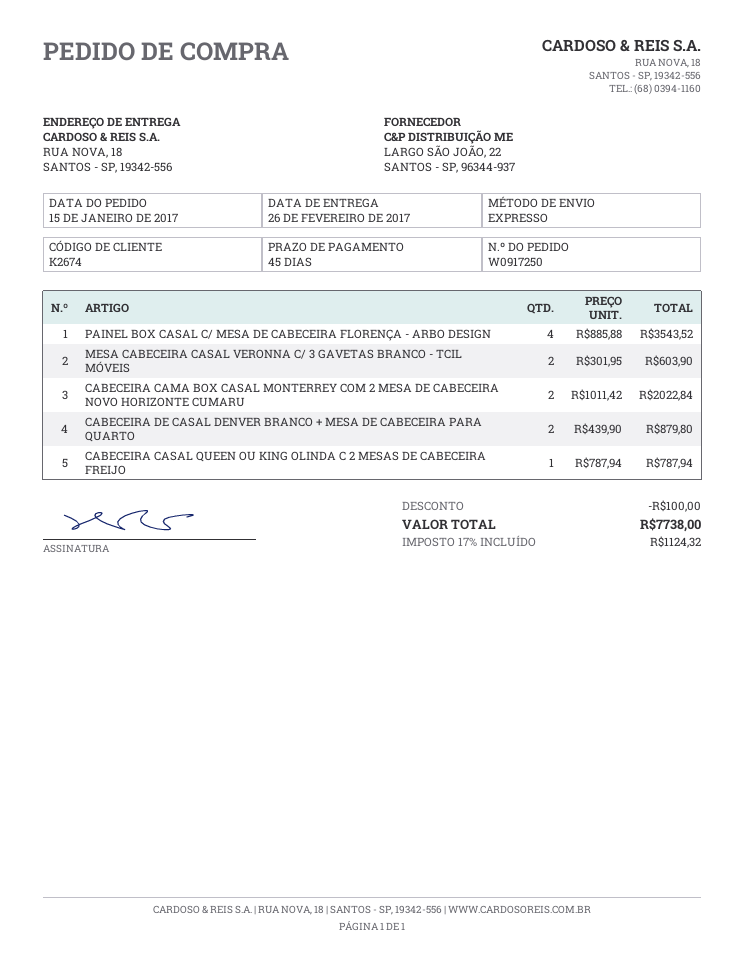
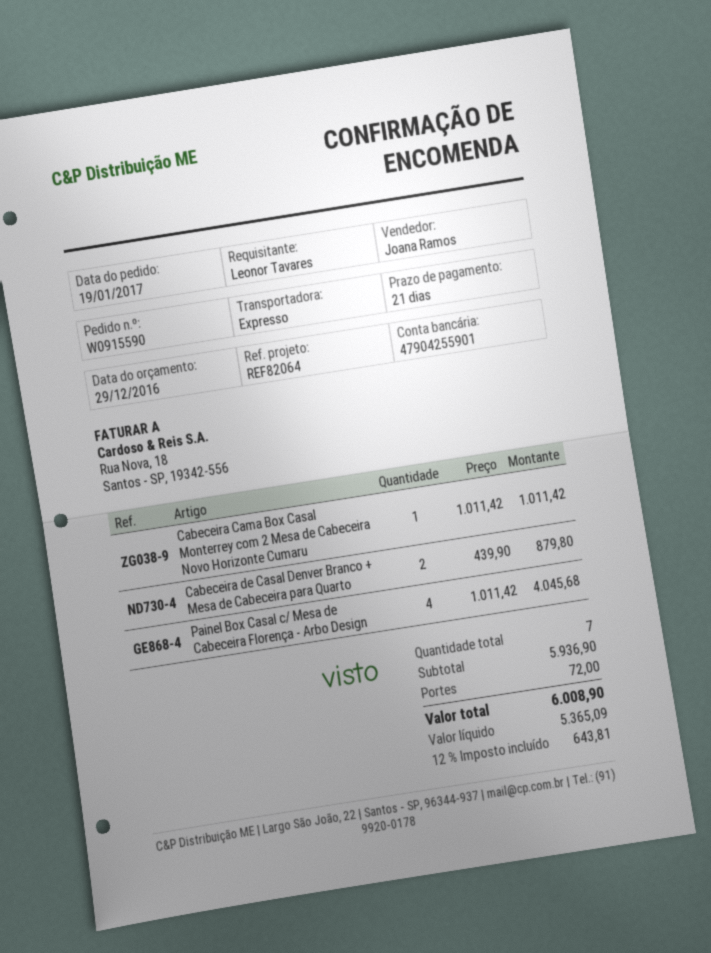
order number: W0917250 -> W0915590
order date: 2017-01-15 -> 2017-01-19
payment terms: 45 days -> 21 days
PAINEL BOX CASAL C/ MESA DE CABECEIRA FLORENÇA - ARBO DESIGN: 4 x 885.88 = 3543.52 -> 4 x 1011.42 = 4045.68
MESA CABECEIRA CASAL VERONNA C/ 3 GAVETAS BRANCO - TCIL MÓVEIS: 2 x 301.95 = 603.90 -> none
CABECEIRA CAMA BOX CASAL MONTERREY COM 2 MESA DE CABECEIRA NOVO HORIZONTE CUMARU: 2 x 1011.42 = 2022.84 -> 1 x 1011.42 = 1011.42
CABECEIRA CASAL QUEEN OU KING OLINDA C 2 MESAS DE CABECEIRA FREIJO: 1 x 787.94 = 787.94 -> none
discount: 100.00 -> none
shipping: none -> 72.00
tax: 17% = 1124.32 -> 12% = 643.81
total: 7738.00 -> 6008.90

